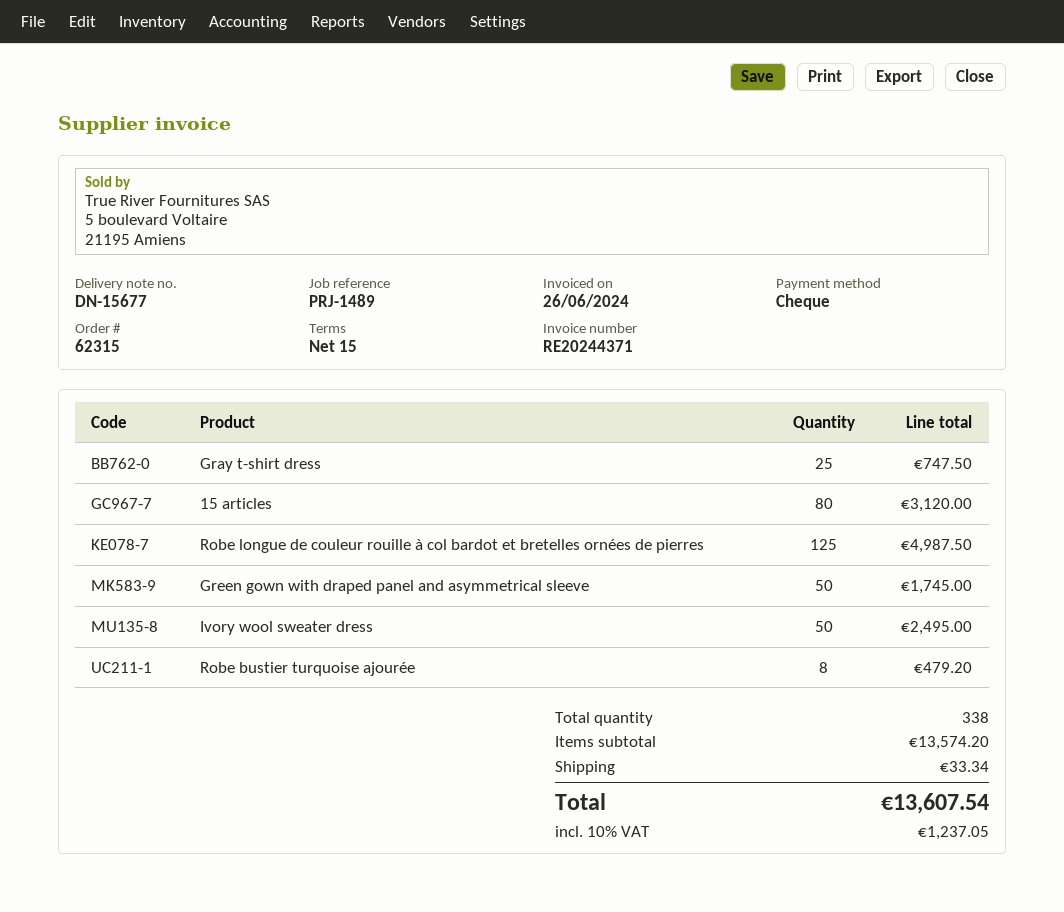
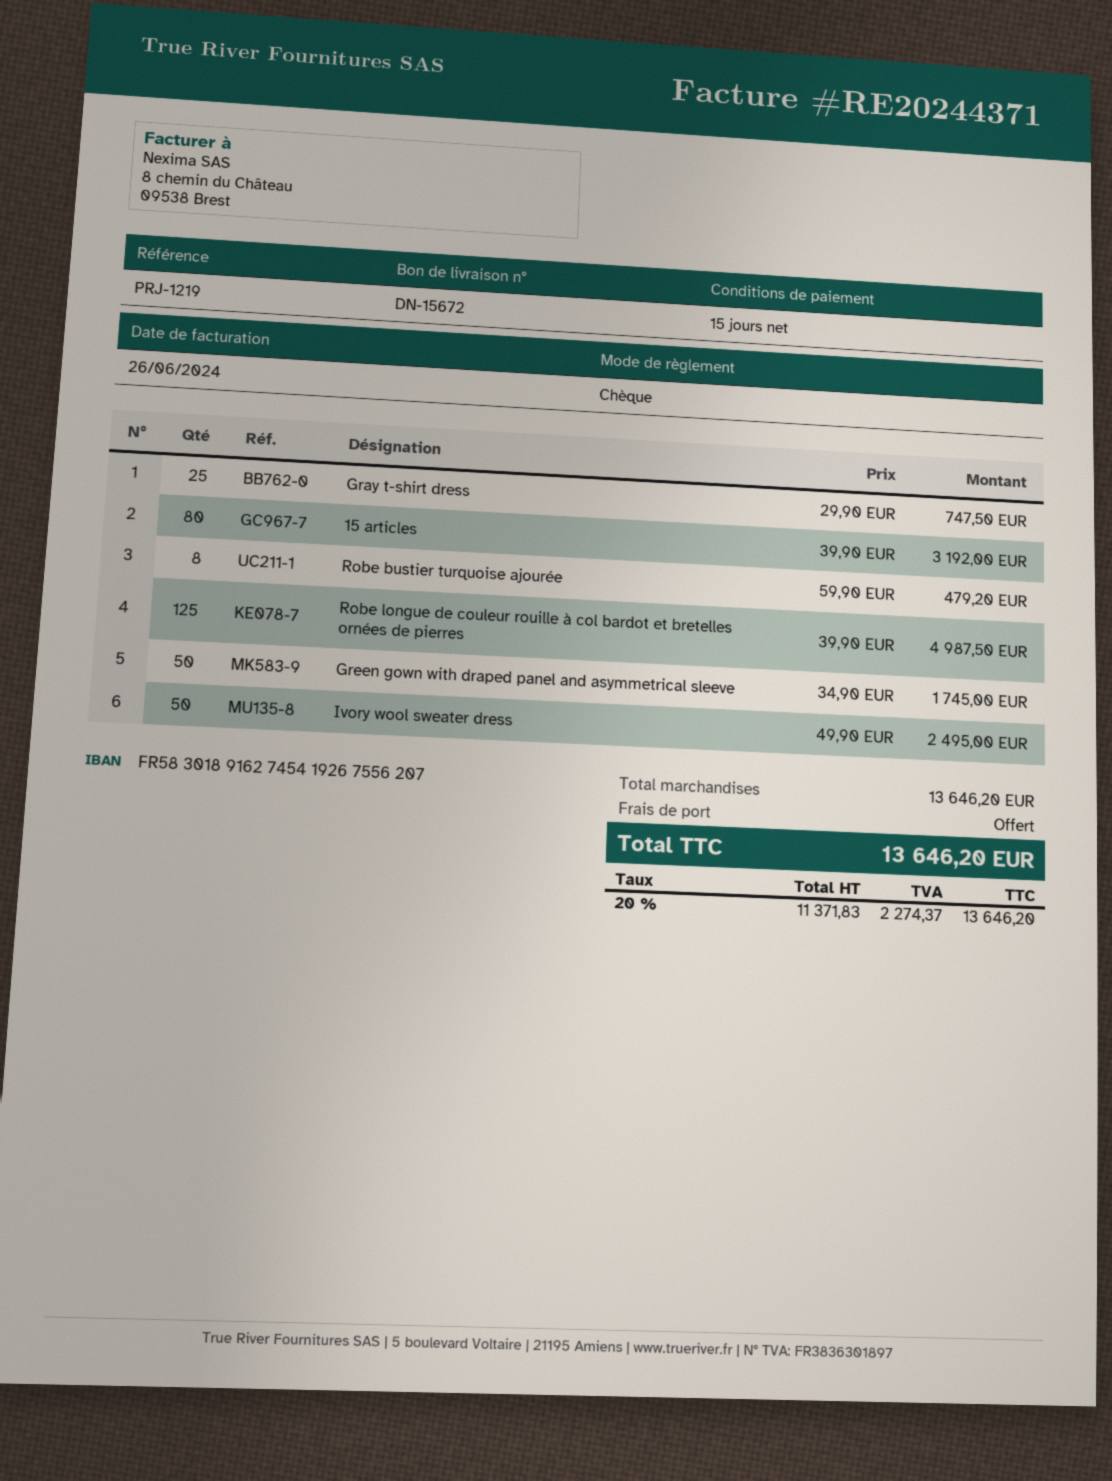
delivery note number: DN-15677 -> DN-15672
reference: PRJ-1489 -> PRJ-1219
15 articles: 80 for 3120.00 -> 80 for 3192.00
subtotal: 13574.20 -> 13646.20
shipping: 33.34 -> 0.00
tax: 10% = 1237.05 -> 20% = 2274.37
total: 13607.54 -> 13646.20

